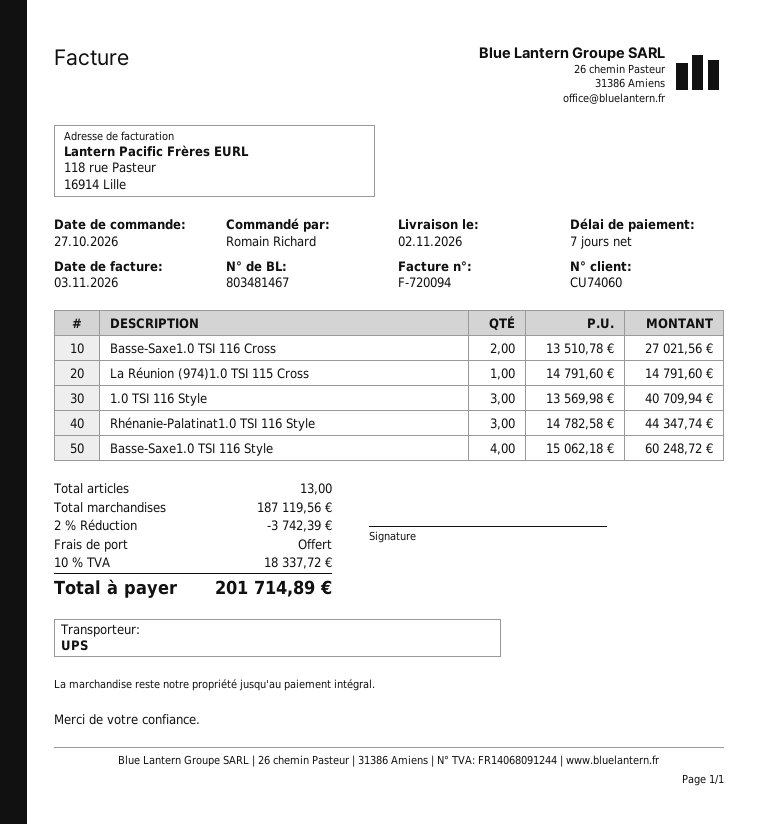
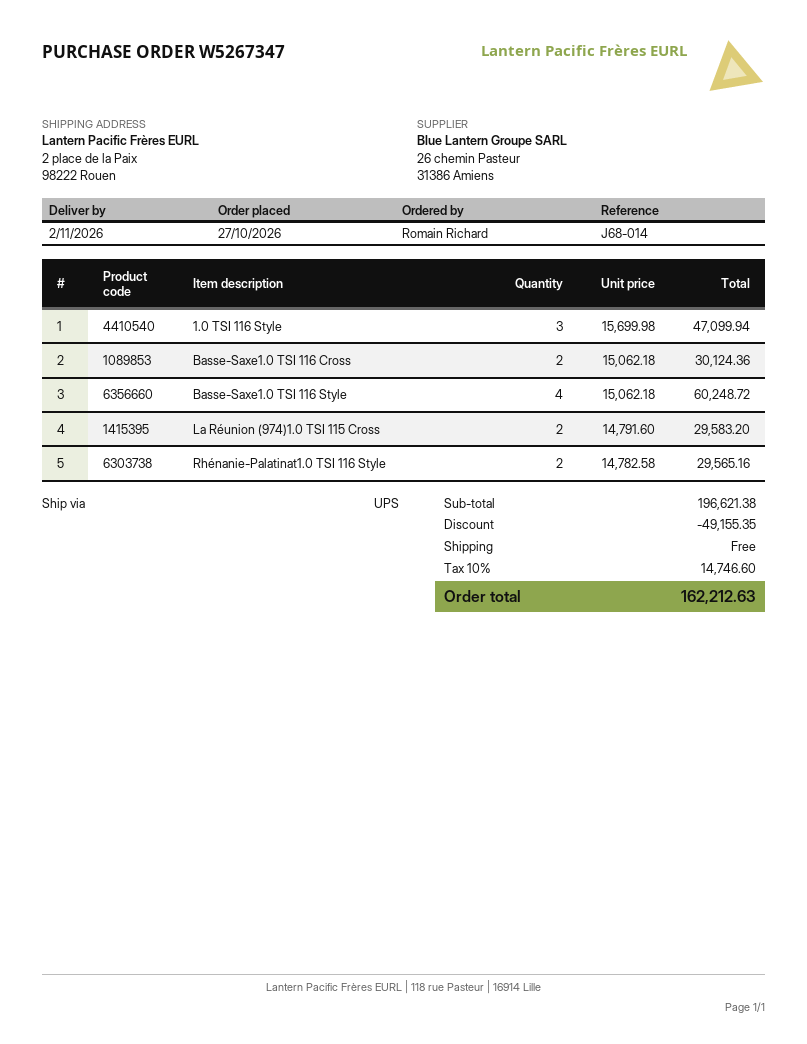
Basse-Saxe1.0 TSI 116 Cross: 2 x 13510.78 = 27021.56 -> 2 x 15062.18 = 30124.36
La Réunion (974)1.0 TSI 115 Cross: 1 x 14791.60 = 14791.60 -> 2 x 14791.60 = 29583.20
1.0 TSI 116 Style: 3 x 13569.98 = 40709.94 -> 3 x 15699.98 = 47099.94
Rhénanie-Palatinat1.0 TSI 116 Style: 3 x 14782.58 = 44347.74 -> 2 x 14782.58 = 29565.16
subtotal: 187119.56 -> 196621.38
discount: 3742.39 -> 49155.35
tax: 10% = 18337.72 -> 10% = 14746.60
total: 201714.89 -> 162212.63

